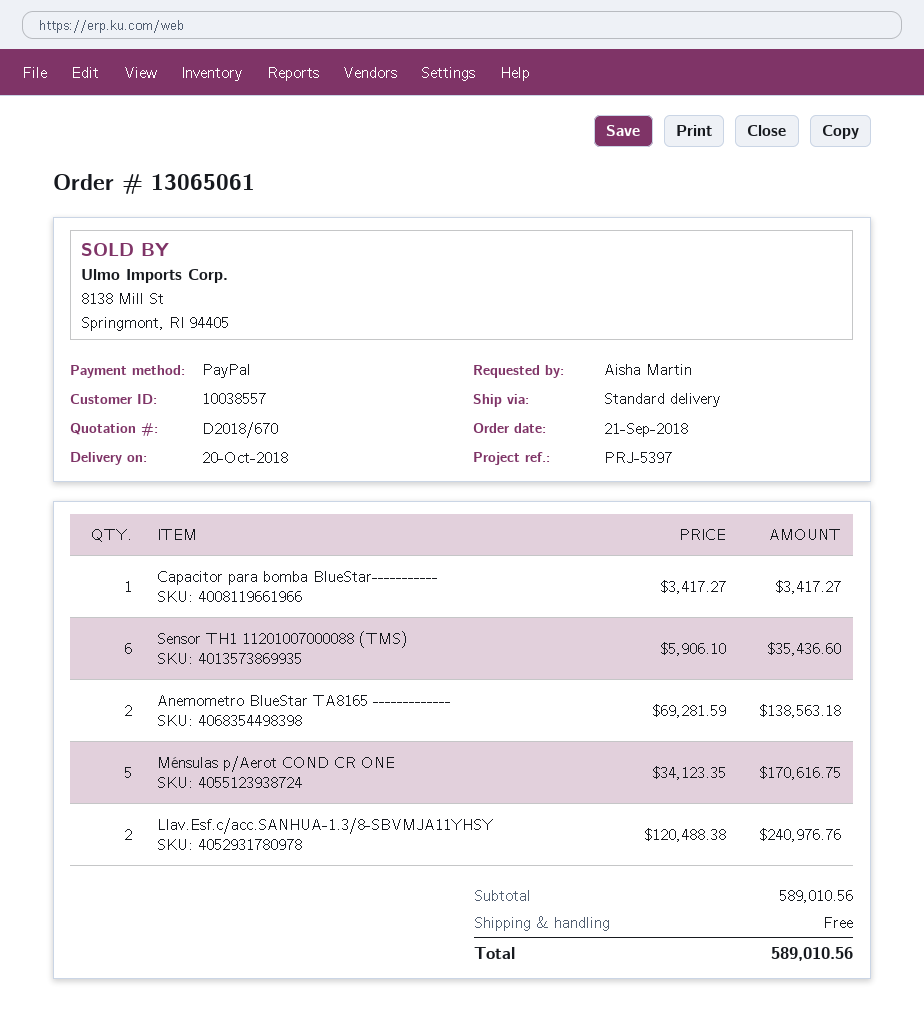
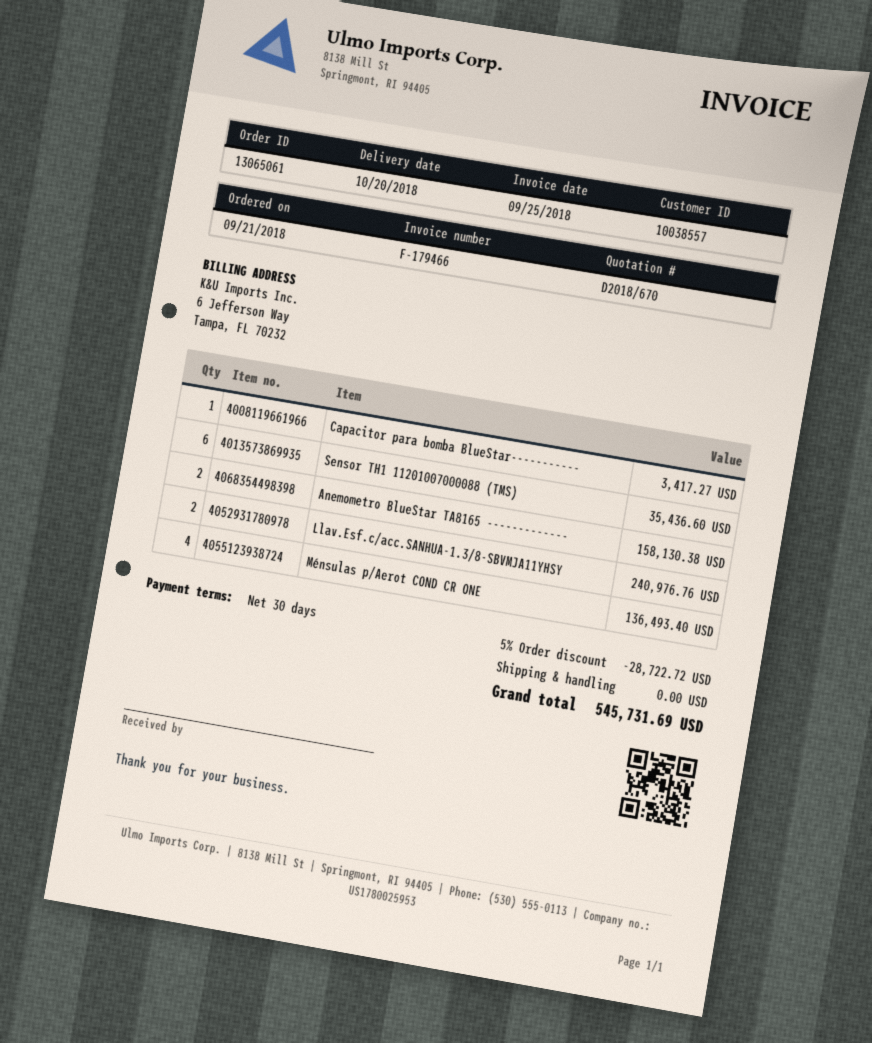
Anemometro BlueStar TA8165 -------------: 2 for 138563.18 -> 2 for 158130.38
Ménsulas p/Aerot COND CR ONE: 5 for 170616.75 -> 4 for 136493.40
discount: none -> 5% = 28722.72
total: 589010.56 -> 545731.69

